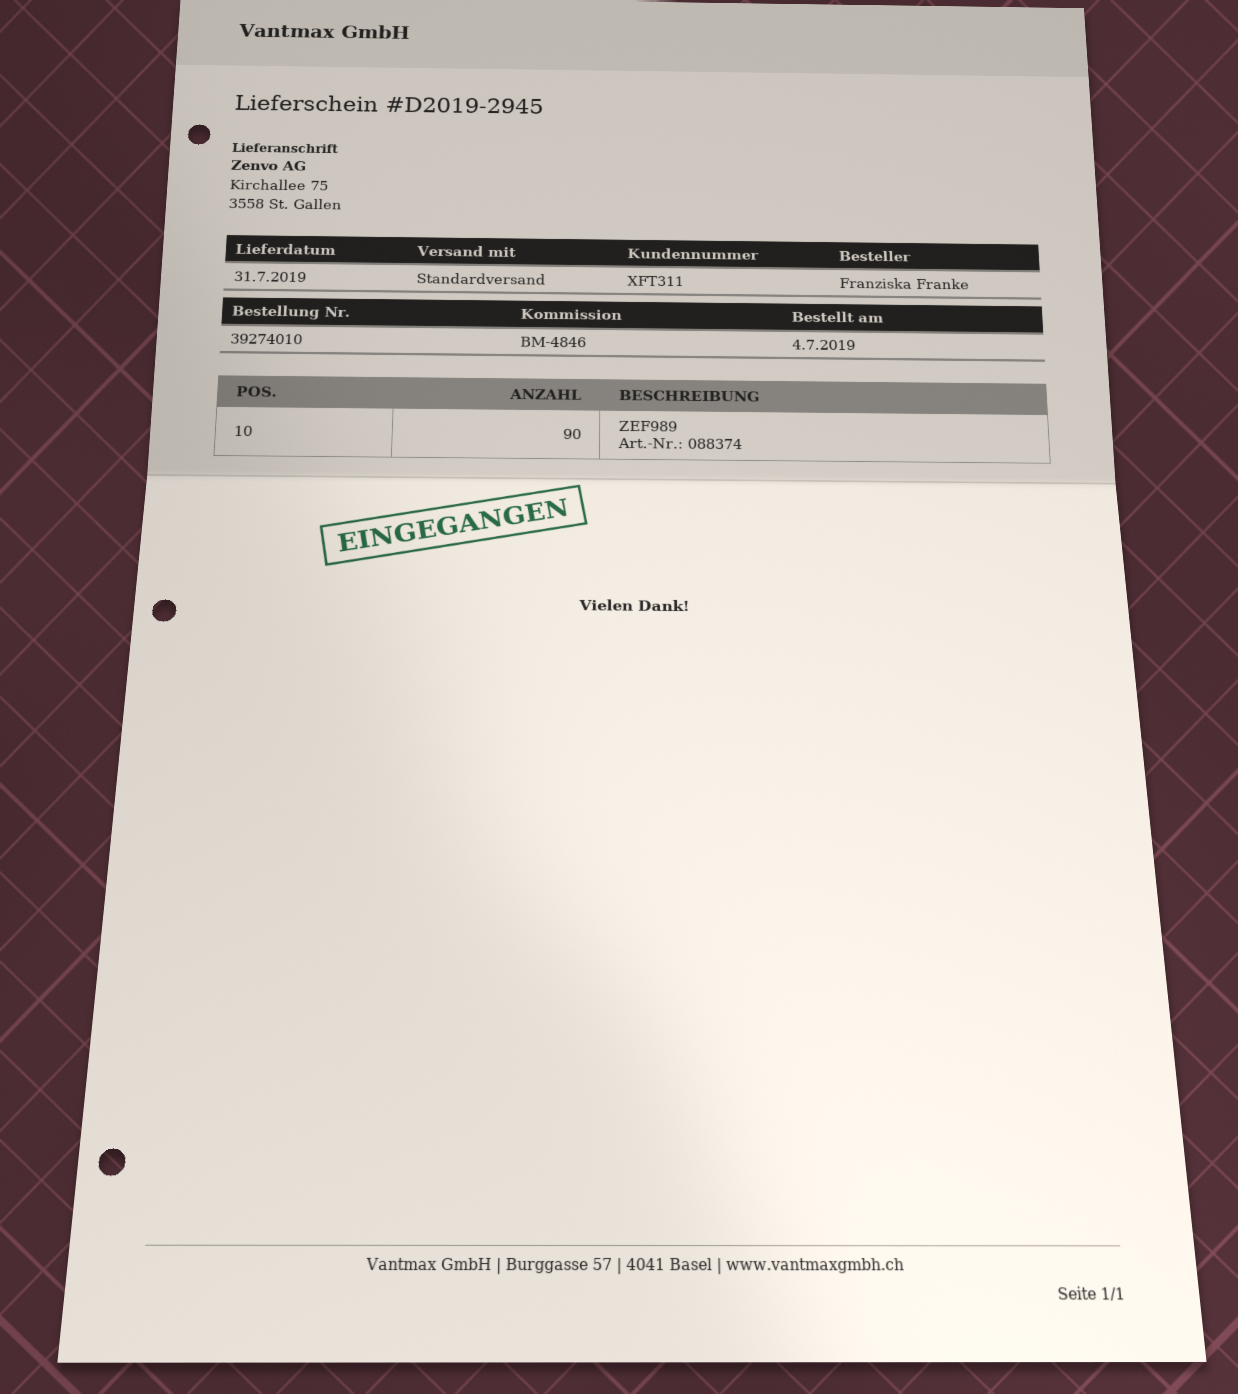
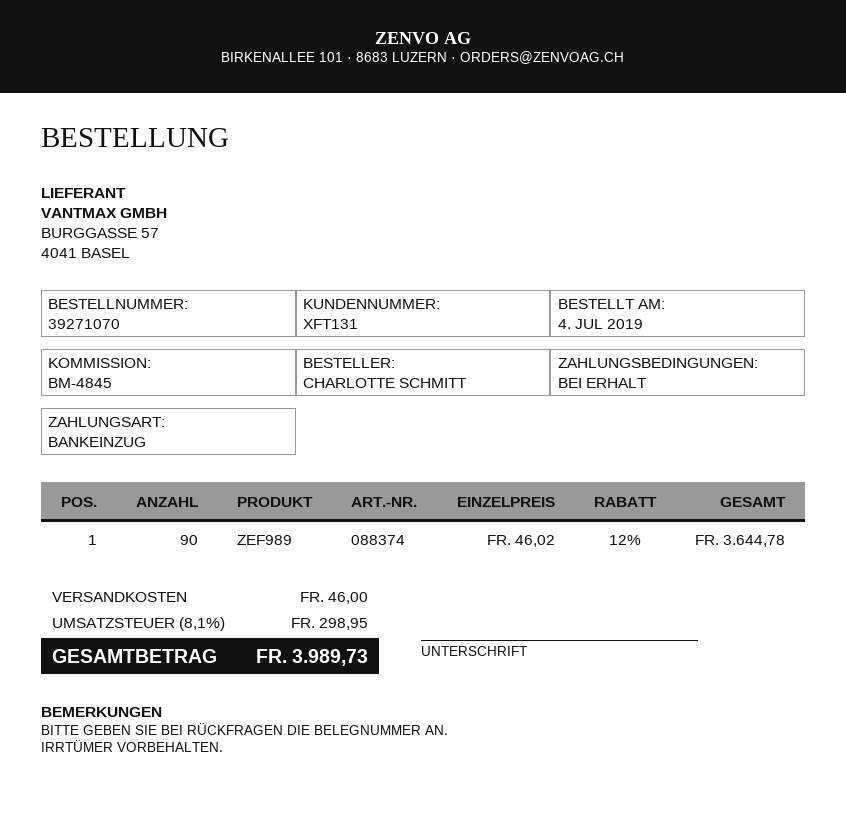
order number: 39274010 -> 39271070
customer number: XFT311 -> XFT131
reference: BM-4846 -> BM-4845
ordered by: Franziska Franke -> CHARLOTTE SCHMITT

